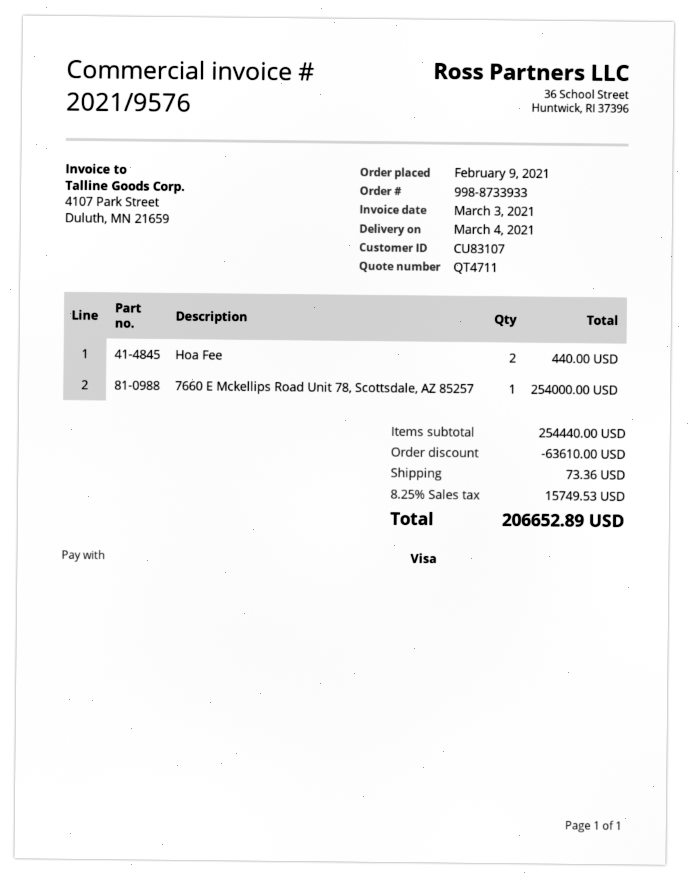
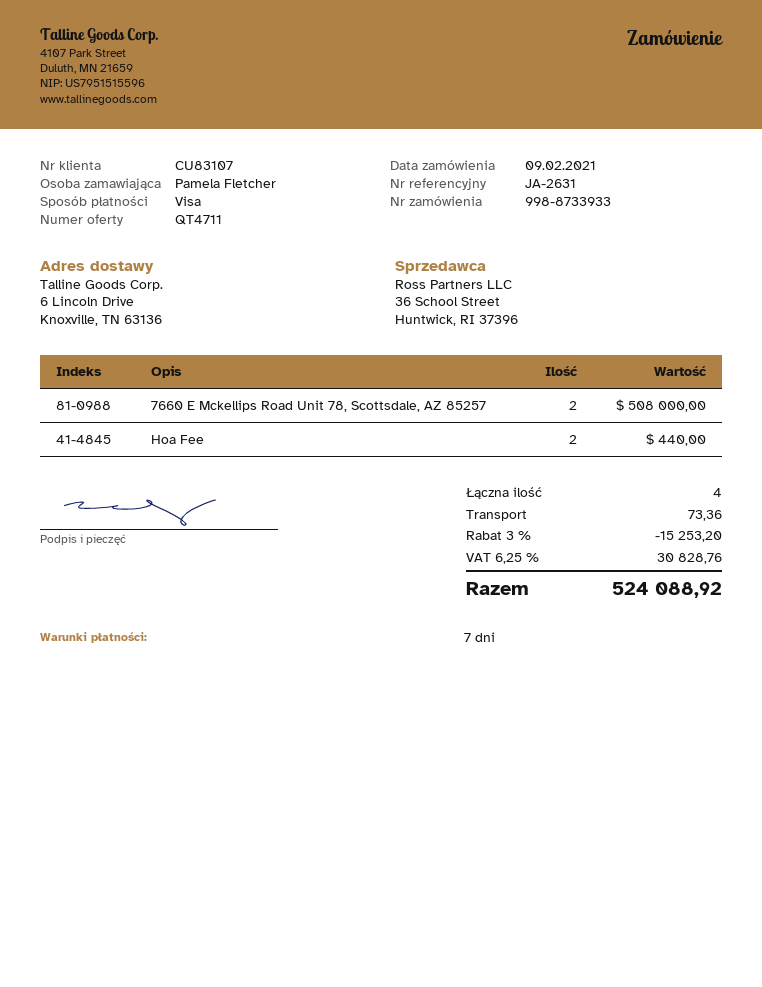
7660 E Mckellips Road Unit 78, Scottsdale, AZ 85257: 1 for 254000.00 -> 2 for 508000.00
discount: 63610.00 -> 15253.20
tax: 8.25% = 15749.53 -> 6.25% = 30828.76
total: 206652.89 -> 524088.92

